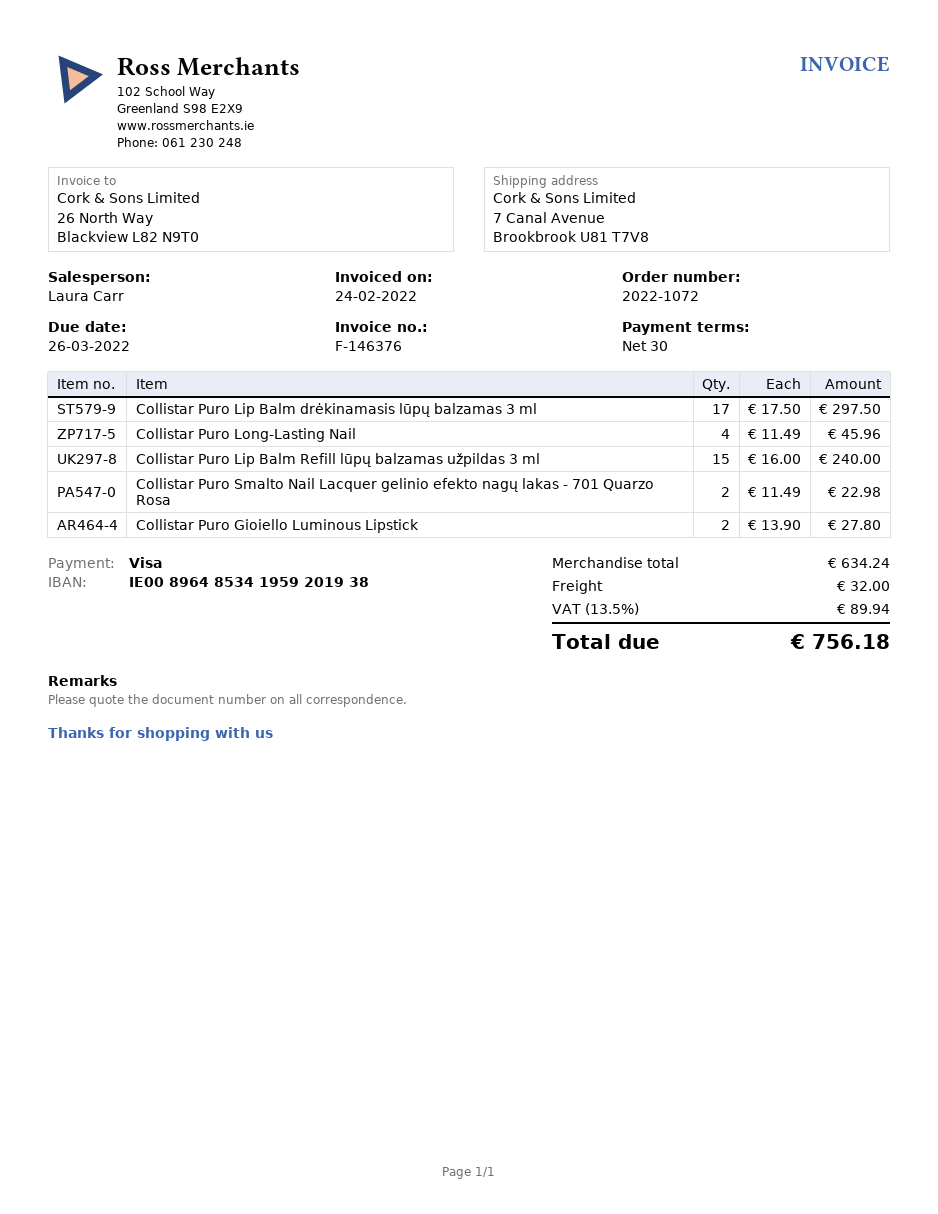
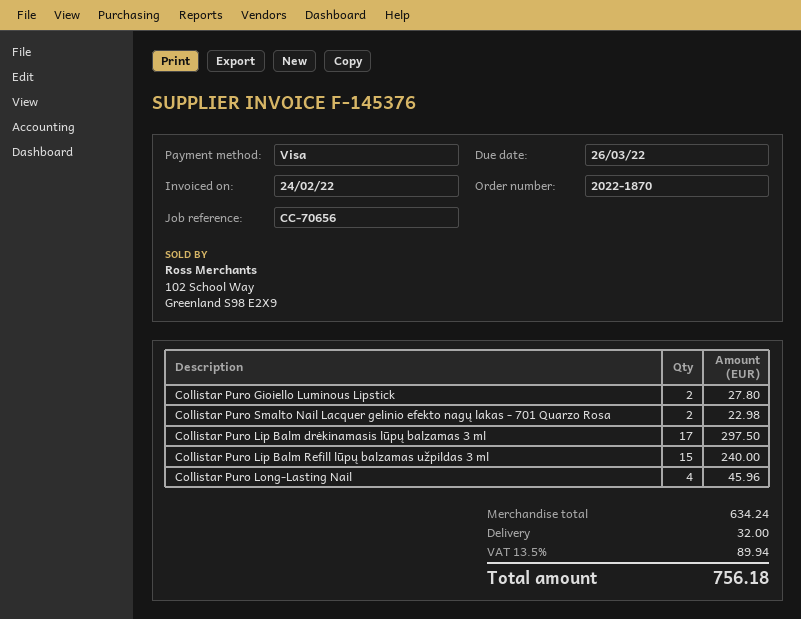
order number: 2022-1072 -> 2022-1870
invoice number: F-146376 -> F-145376

